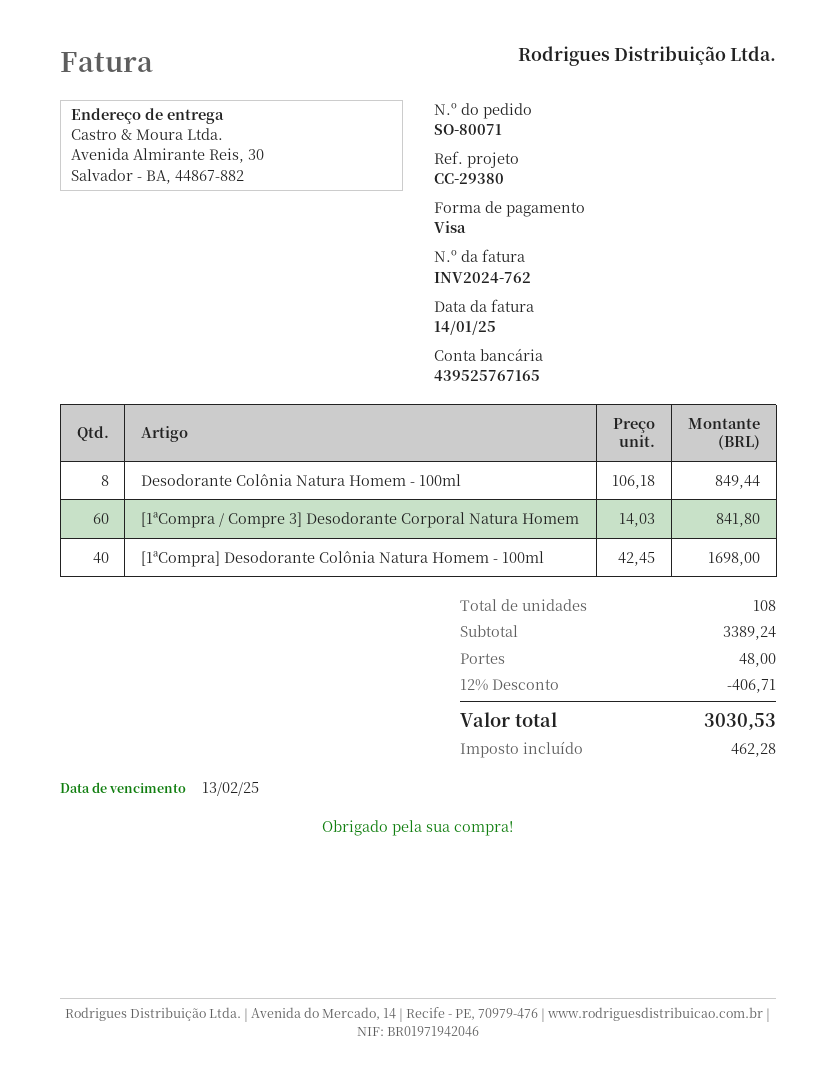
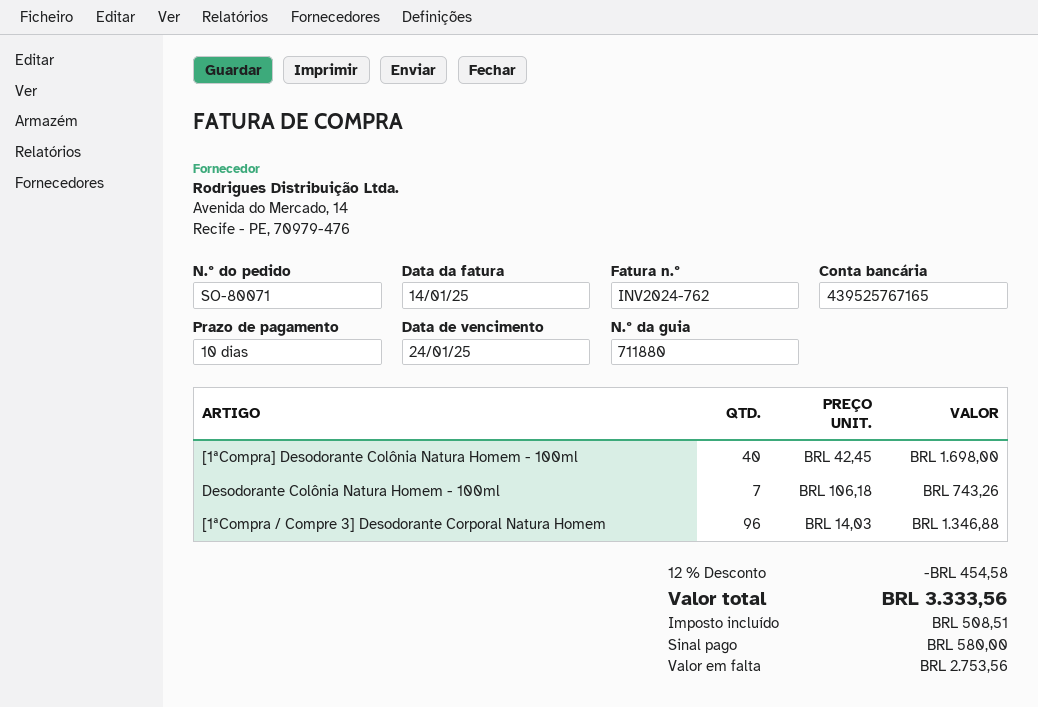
due date: 2025-02-13 -> 2025-01-24
Desodorante Colônia Natura Homem - 100ml: 8 x 106.18 = 849.44 -> 7 x 106.18 = 743.26
[1ªCompra / Compre 3] Desodorante Corporal Natura Homem: 60 x 14.03 = 841.80 -> 96 x 14.03 = 1346.88
discount: 12% = 406.71 -> 12% = 454.58
shipping: 48.00 -> none
tax: 462.28 -> 508.51
total: 3030.53 -> 3333.56

